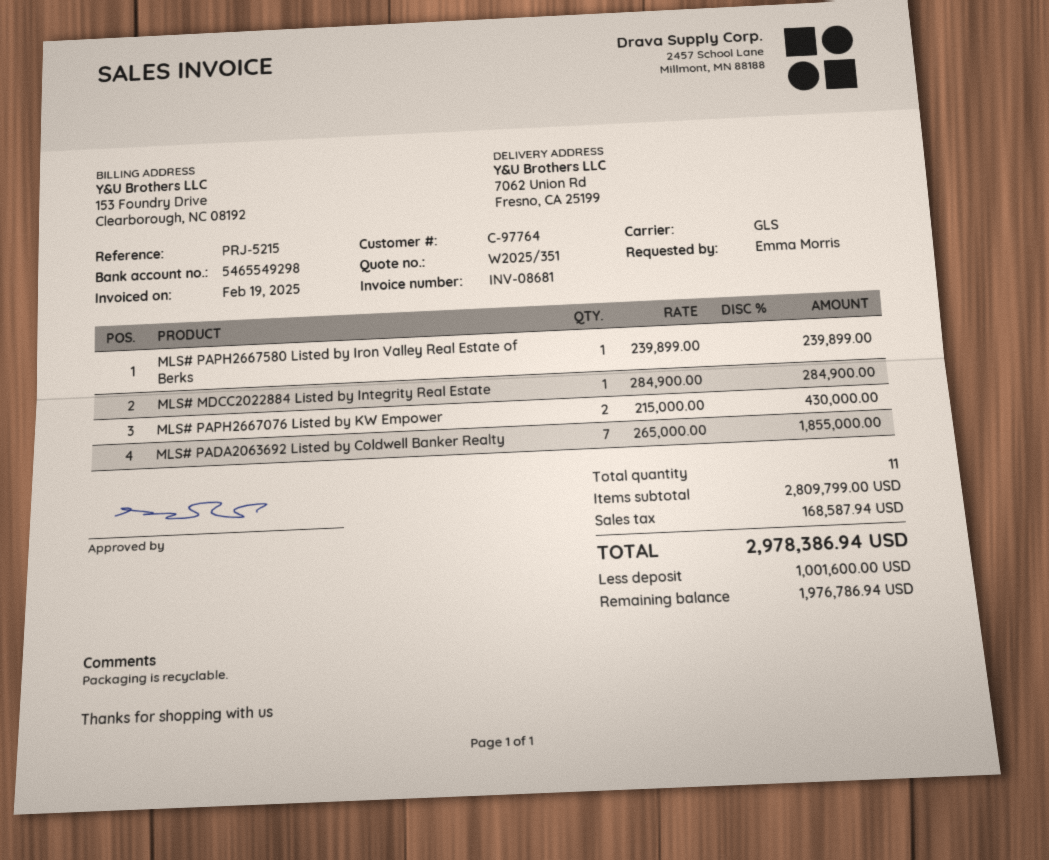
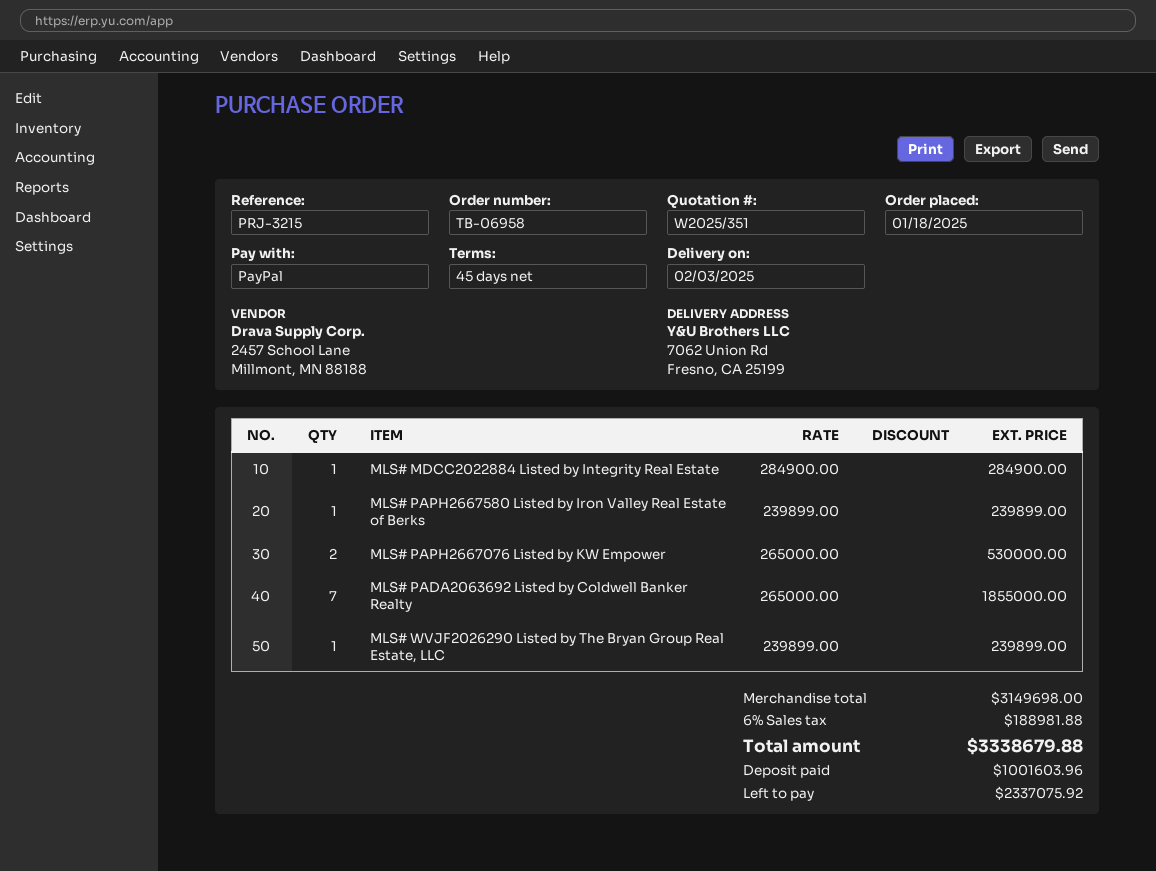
reference: PRJ-5215 -> PRJ-3215
MLS# PAPH2667076 Listed by KW Empower: 2 x 215000.00 = 430000.00 -> 2 x 265000.00 = 530000.00
MLS# WVJF2026290 Listed by The Bryan Group Real Estate, LLC: none -> 1 x 239899.00 = 239899.00
subtotal: 2809799.00 -> 3149698.00
tax: 168587.94 -> 188981.88
total: 2978386.94 -> 3338679.88
deposit: 1001600.00 -> 1001603.96
balance: 1976786.94 -> 2337075.92

